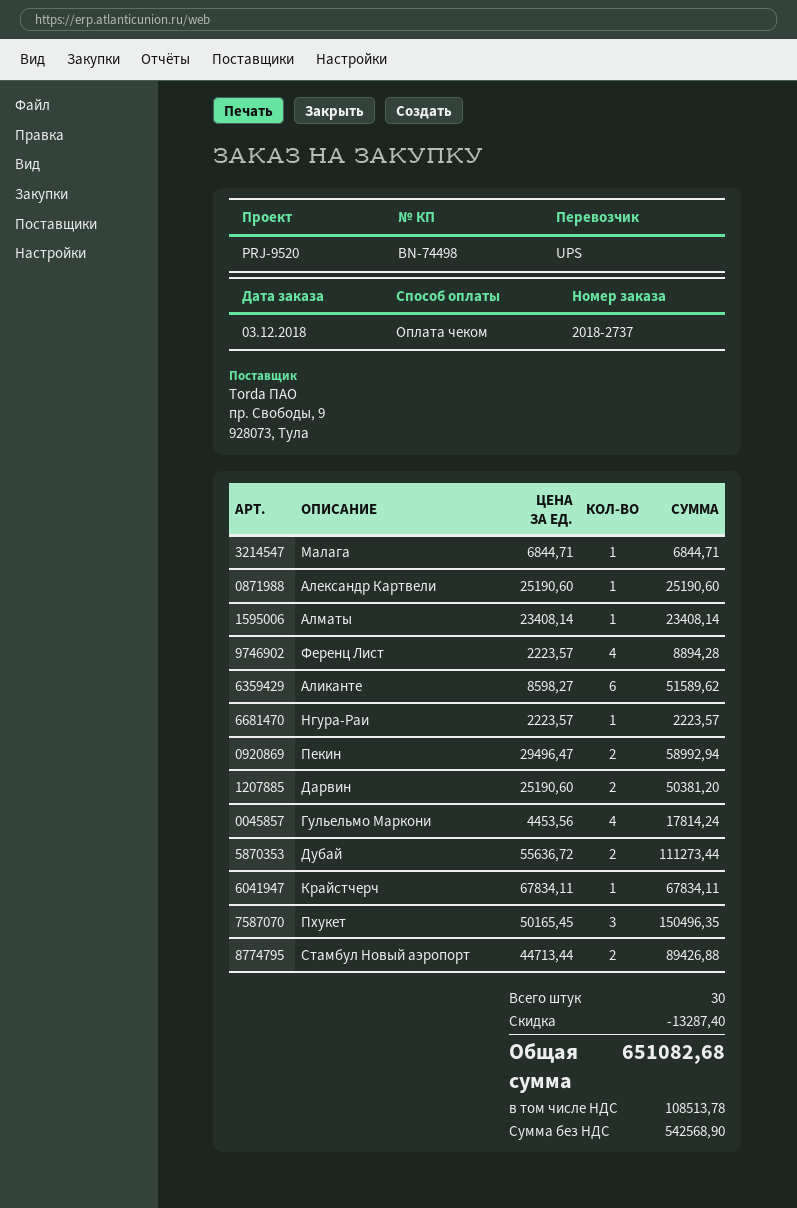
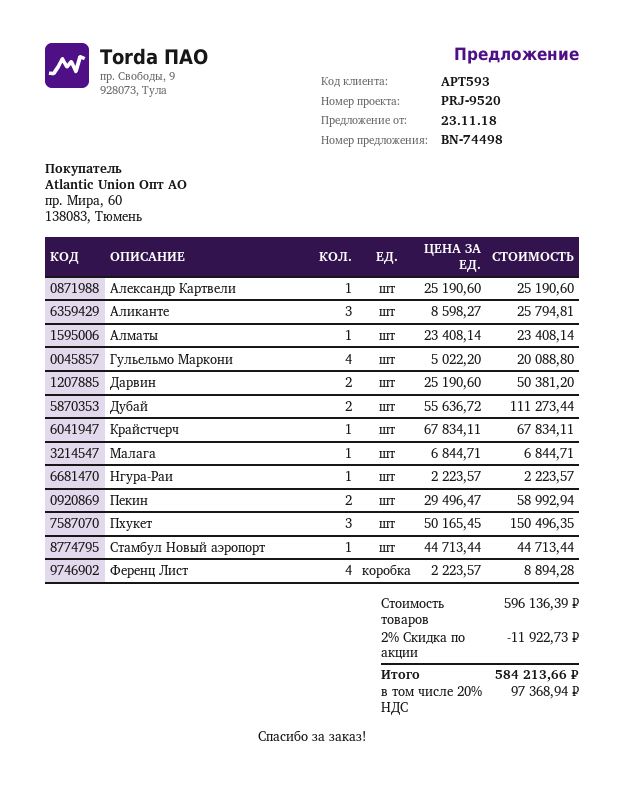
Аликанте: 6 x 8598.27 = 51589.62 -> 3 x 8598.27 = 25794.81
Гульельмо Маркони: 4 x 4453.56 = 17814.24 -> 4 x 5022.20 = 20088.80
Стамбул Новый аэропорт: 2 x 44713.44 = 89426.88 -> 1 x 44713.44 = 44713.44
discount: 13287.40 -> 11922.73
tax: 108513.78 -> 97368.94
total: 651082.68 -> 584213.66

